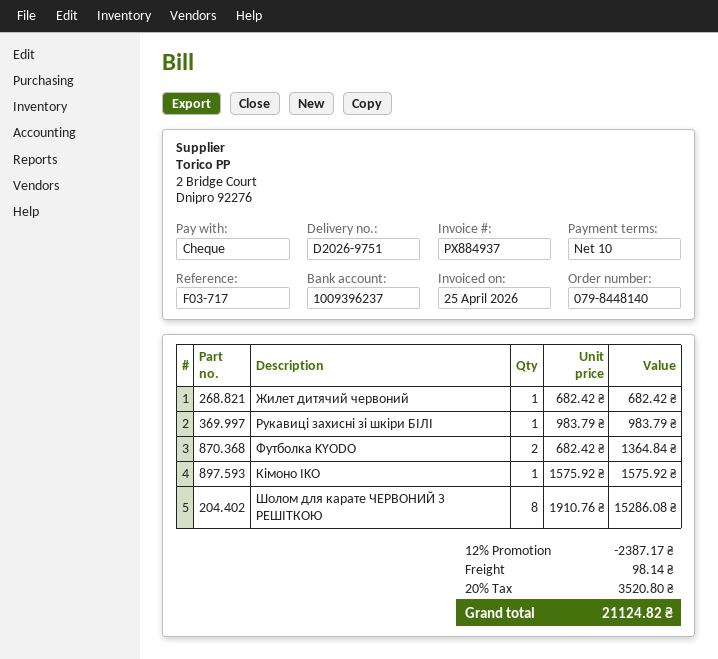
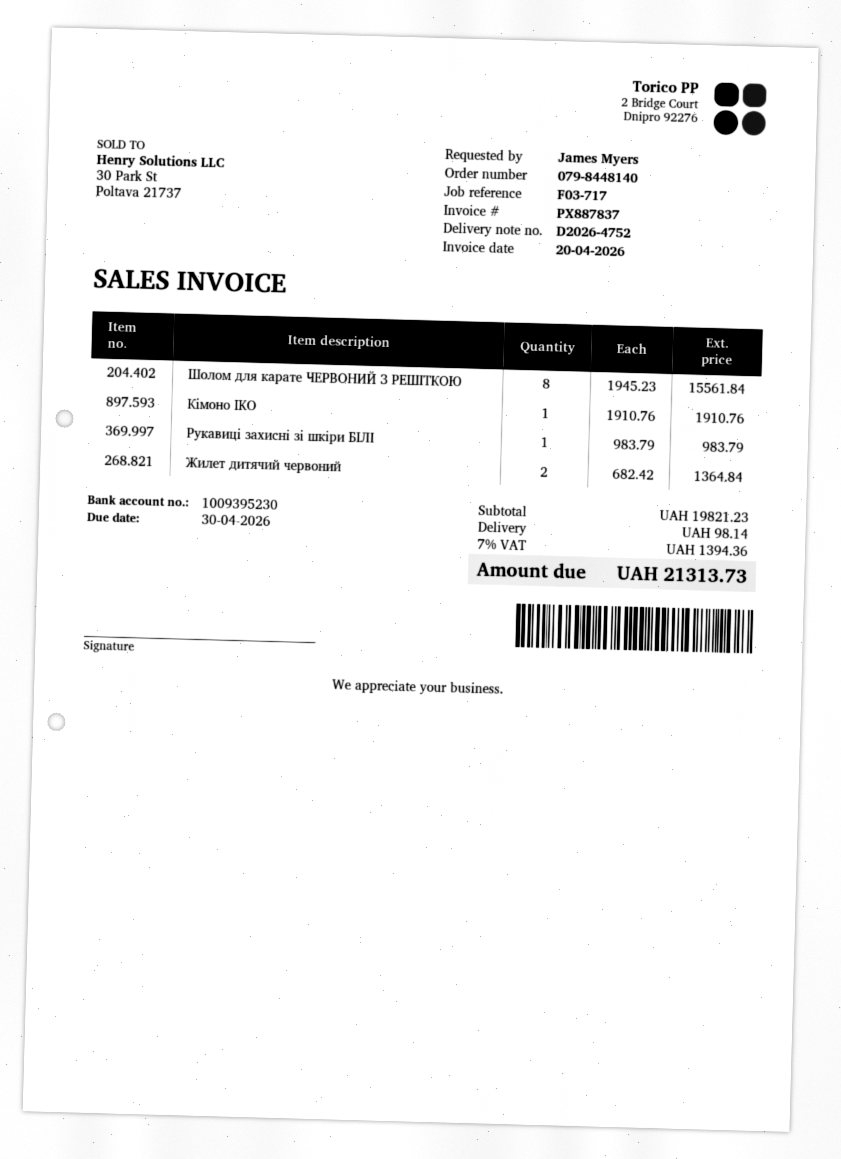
delivery note number: D2026-9751 -> D2026-4752
invoice number: PX884937 -> PX887837
invoice date: 2026-04-25 -> 2026-04-20
bank account: 1009396237 -> 1009395230
Жилет дитячий червоний: 1 x 682.42 = 682.42 -> 2 x 682.42 = 1364.84
Футболка KYODO: 2 x 682.42 = 1364.84 -> none
Кімоно IKO: 1 x 1575.92 = 1575.92 -> 1 x 1910.76 = 1910.76
Шолом для карате ЧЕРВОНИЙ З РЕШІТКОЮ: 8 x 1910.76 = 15286.08 -> 8 x 1945.23 = 15561.84
discount: 12% = 2387.17 -> none
tax: 20% = 3520.80 -> 7% = 1394.36
total: 21124.82 -> 21313.73

